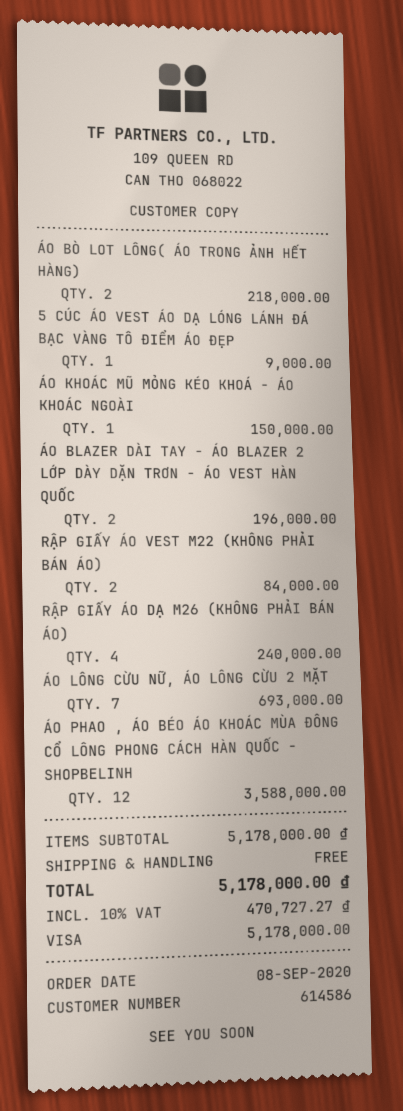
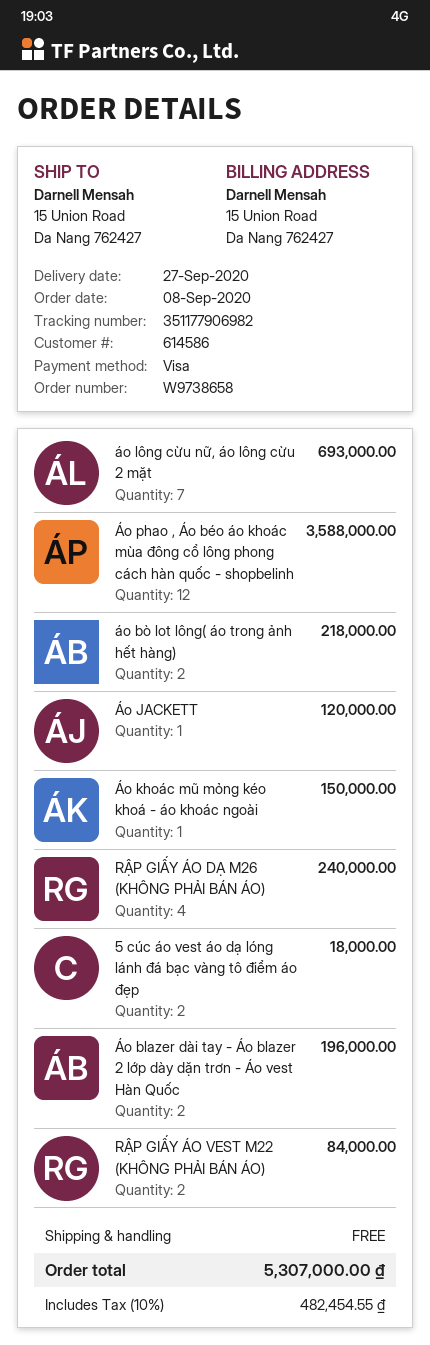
5 CÚC ÁO VEST ÁO DẠ LÓNG LÁNH ĐÁ BẠC VÀNG TÔ ĐIỂM ÁO ĐẸP: 1 for 9000.00 -> 2 for 18000.00
Áo JACKETT: none -> 1 for 120000.00
tax: 10% = 470727.27 -> 10% = 482454.55
total: 5178000.00 -> 5307000.00

